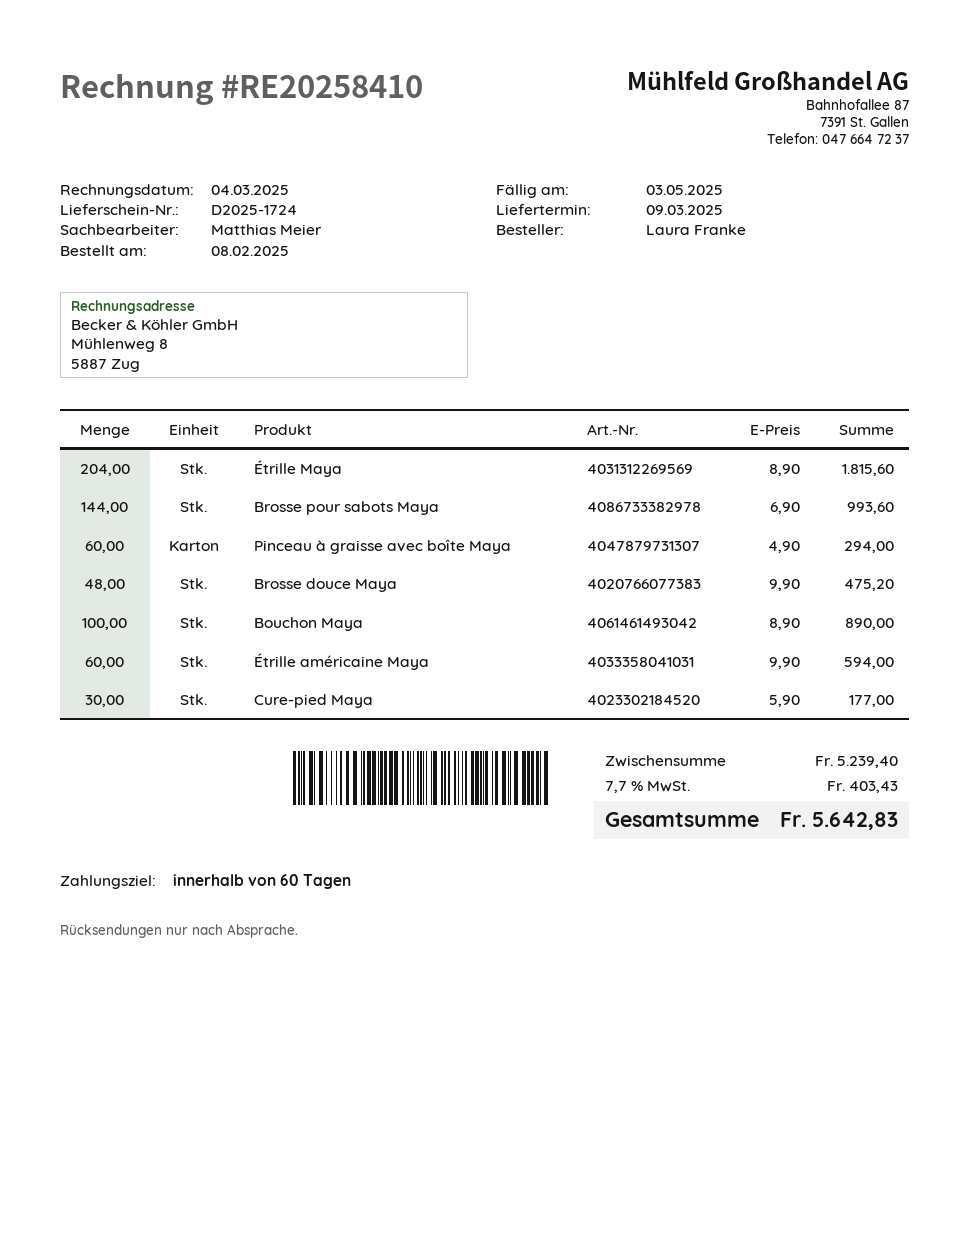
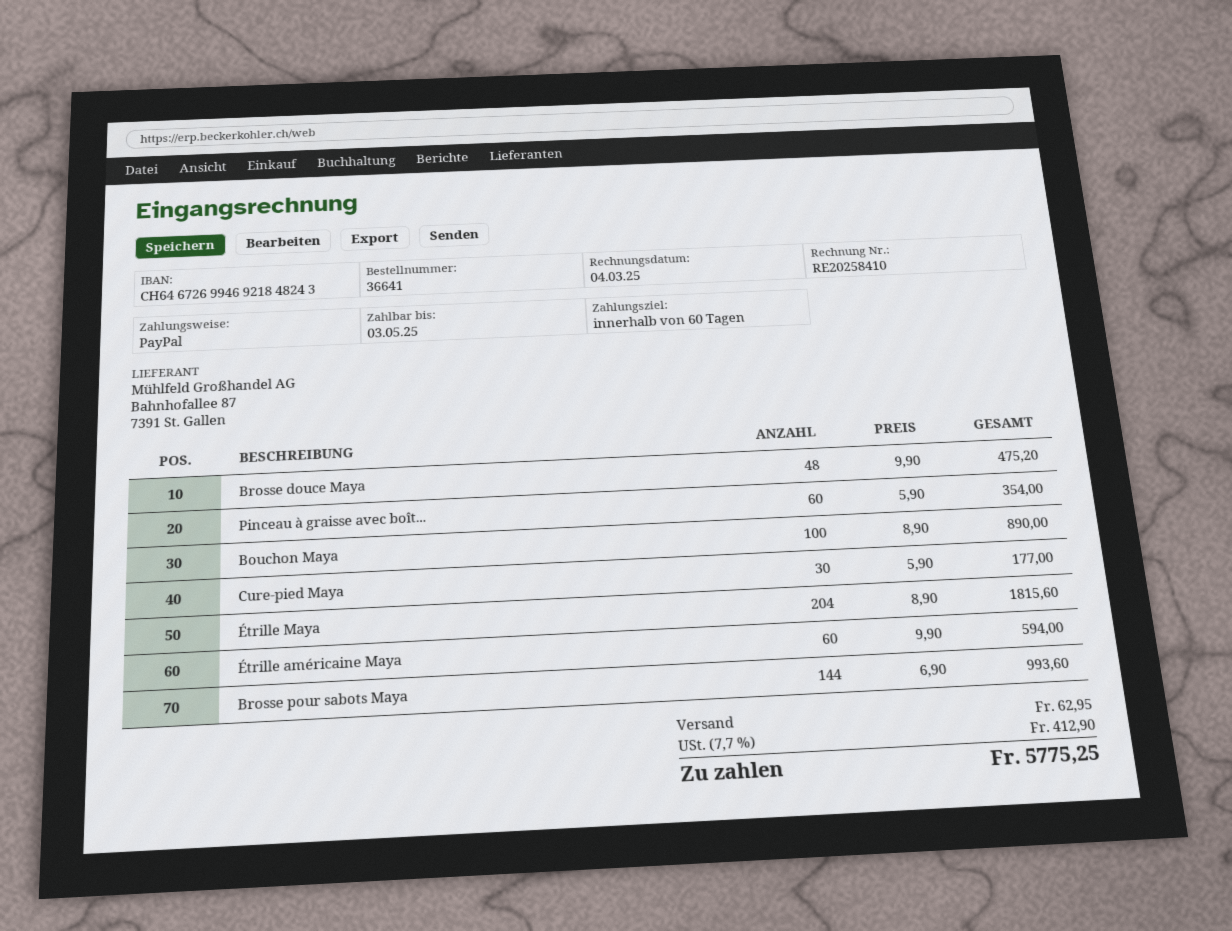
Pinceau à graisse avec boîte Maya: 60 x 4.90 = 294.00 -> 60 x 5.90 = 354.00
shipping: none -> 62.95
tax: 7.7% = 403.43 -> 7.7% = 412.90
total: 5642.83 -> 5775.25

